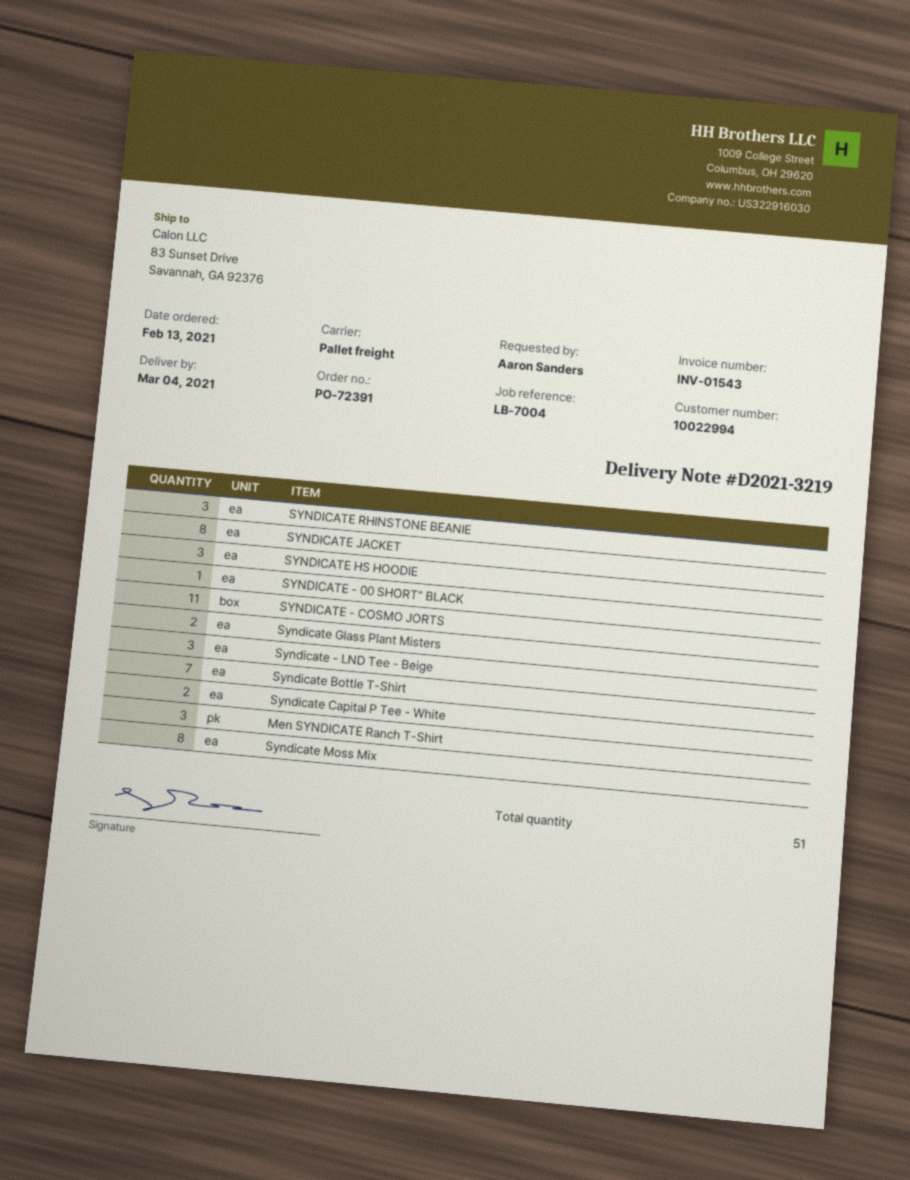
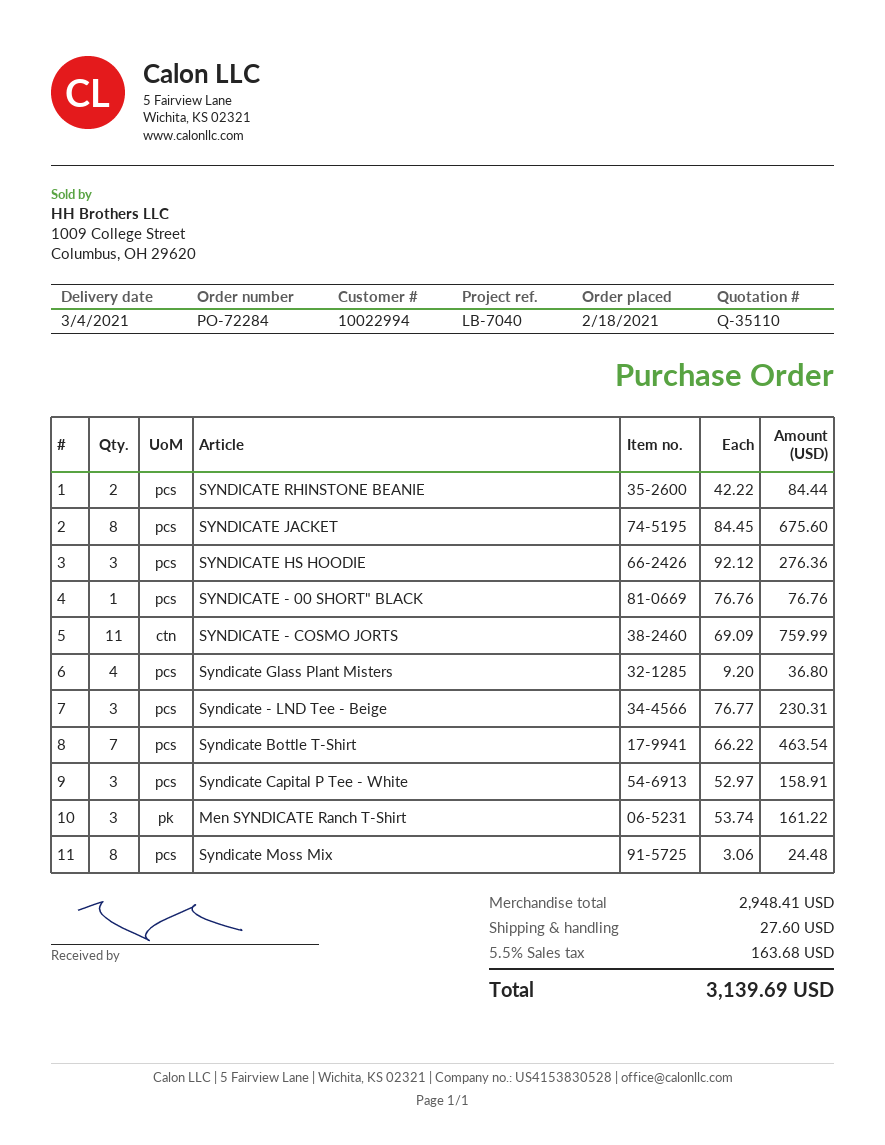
order number: PO-72391 -> PO-72284
order date: 2021-02-13 -> 2021-02-18
reference: LB-7004 -> LB-7040
SYNDICATE RHINSTONE BEANIE: 3 -> 2
Syndicate Glass Plant Misters: 2 -> 4
Syndicate Capital P Tee - White: 2 -> 3

